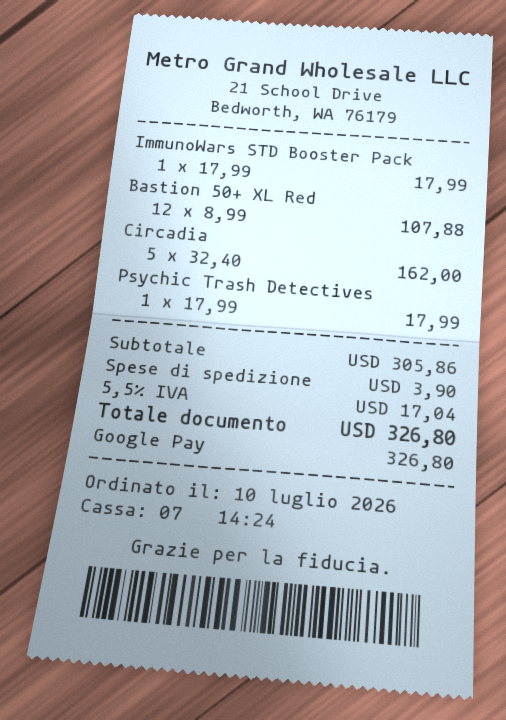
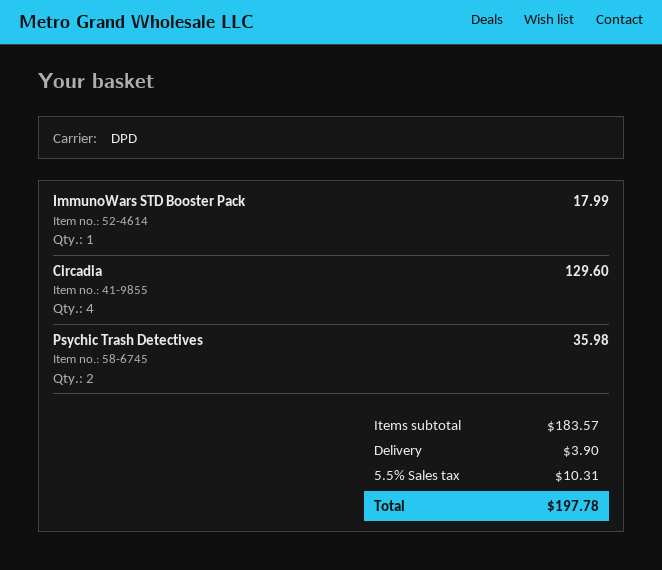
Bastion 50+ XL Red: 12 for 107.88 -> none
Circadia: 5 for 162.00 -> 4 for 129.60
Psychic Trash Detectives: 1 for 17.99 -> 2 for 35.98
subtotal: 305.86 -> 183.57
tax: 5.5% = 17.04 -> 5.5% = 10.31
total: 326.80 -> 197.78

